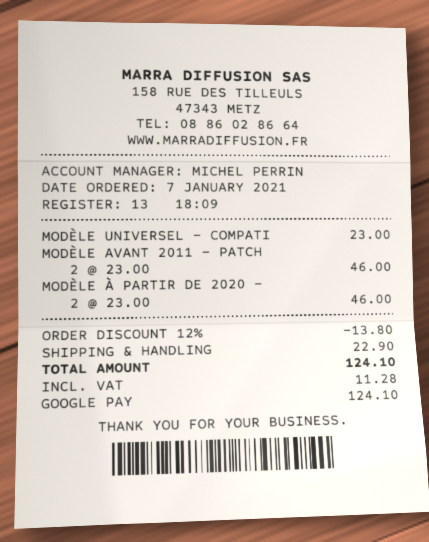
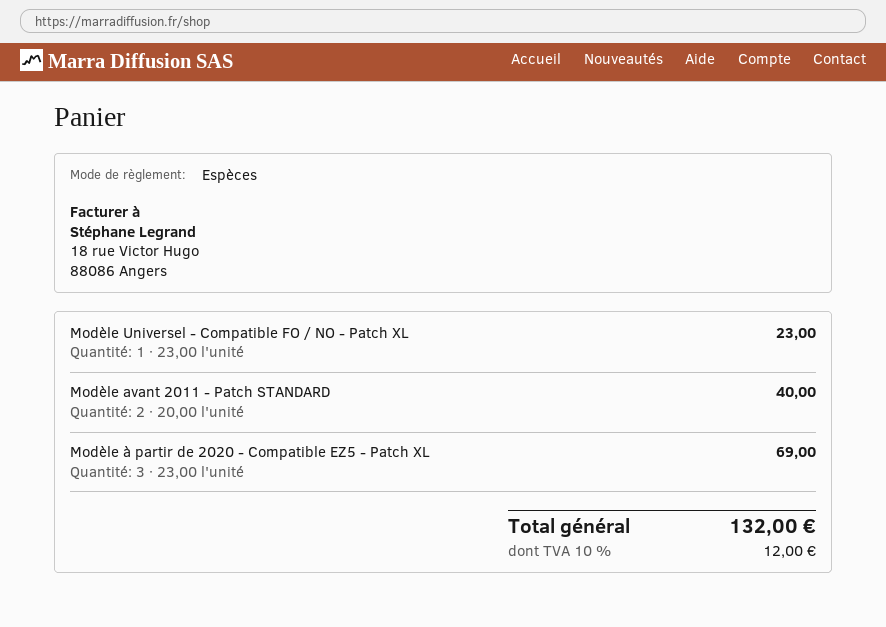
payment method: Google Pay -> cash
MODÈLE AVANT 2011 - PATCH: 2 x 23.00 = 46.00 -> 2 x 20.00 = 40.00
MODÈLE À PARTIR DE 2020 -: 2 x 23.00 = 46.00 -> 3 x 23.00 = 69.00
discount: 12% = 13.80 -> none
shipping: 22.90 -> none
tax: 11.28 -> 12.00
total: 124.10 -> 132.00

